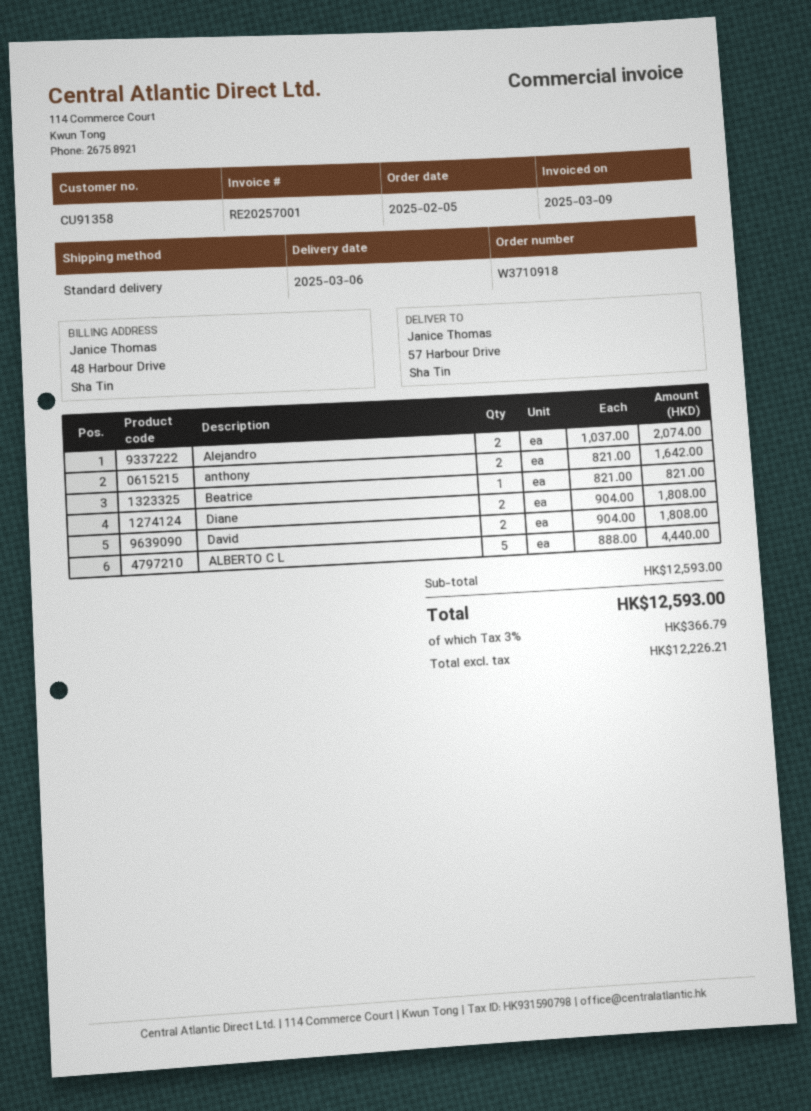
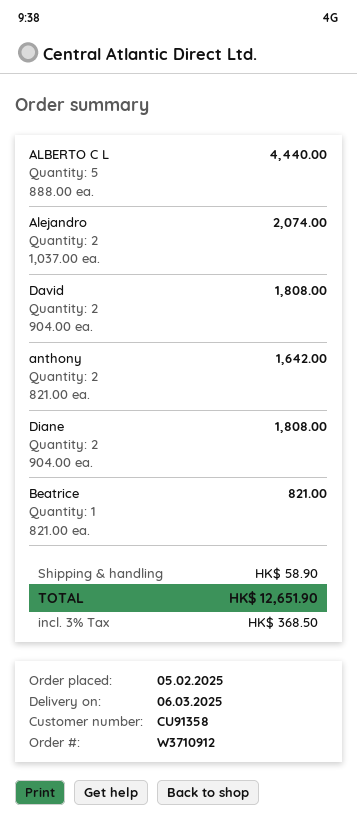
order number: W3710918 -> W3710912
shipping: none -> 58.90
tax: 3% = 366.79 -> 3% = 368.50
total: 12593.00 -> 12651.90

